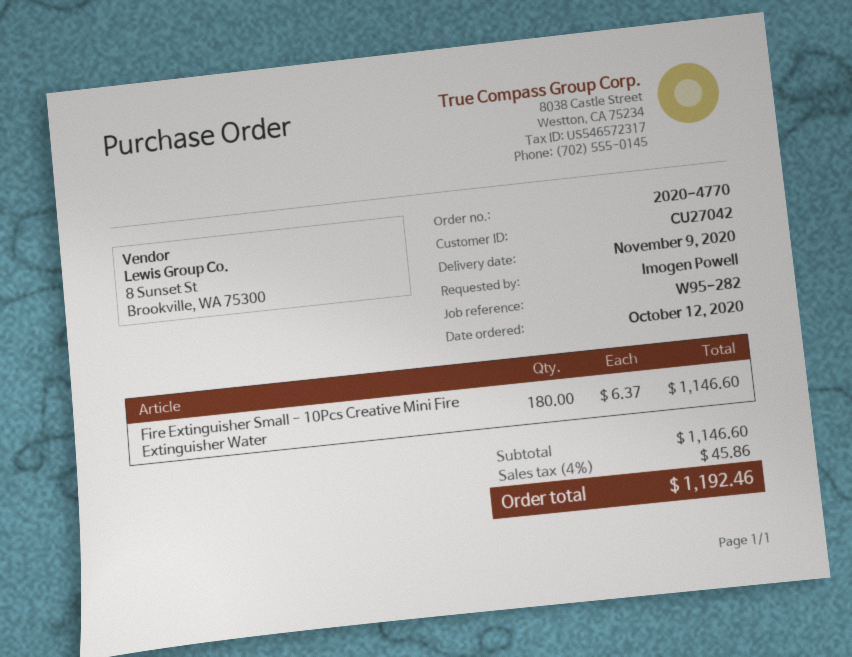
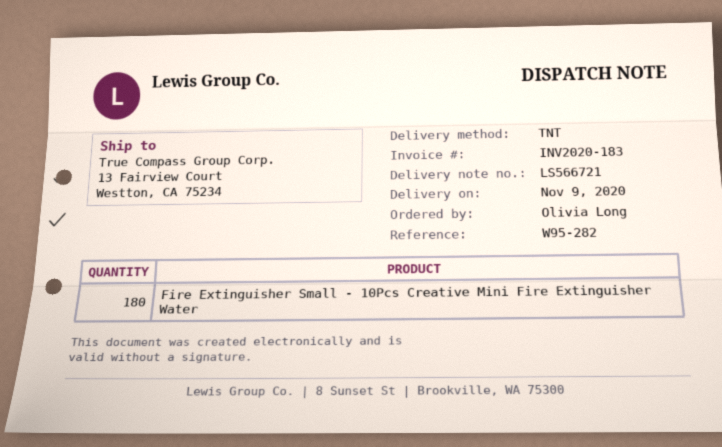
ordered by: Imogen Powell -> Olivia Long

